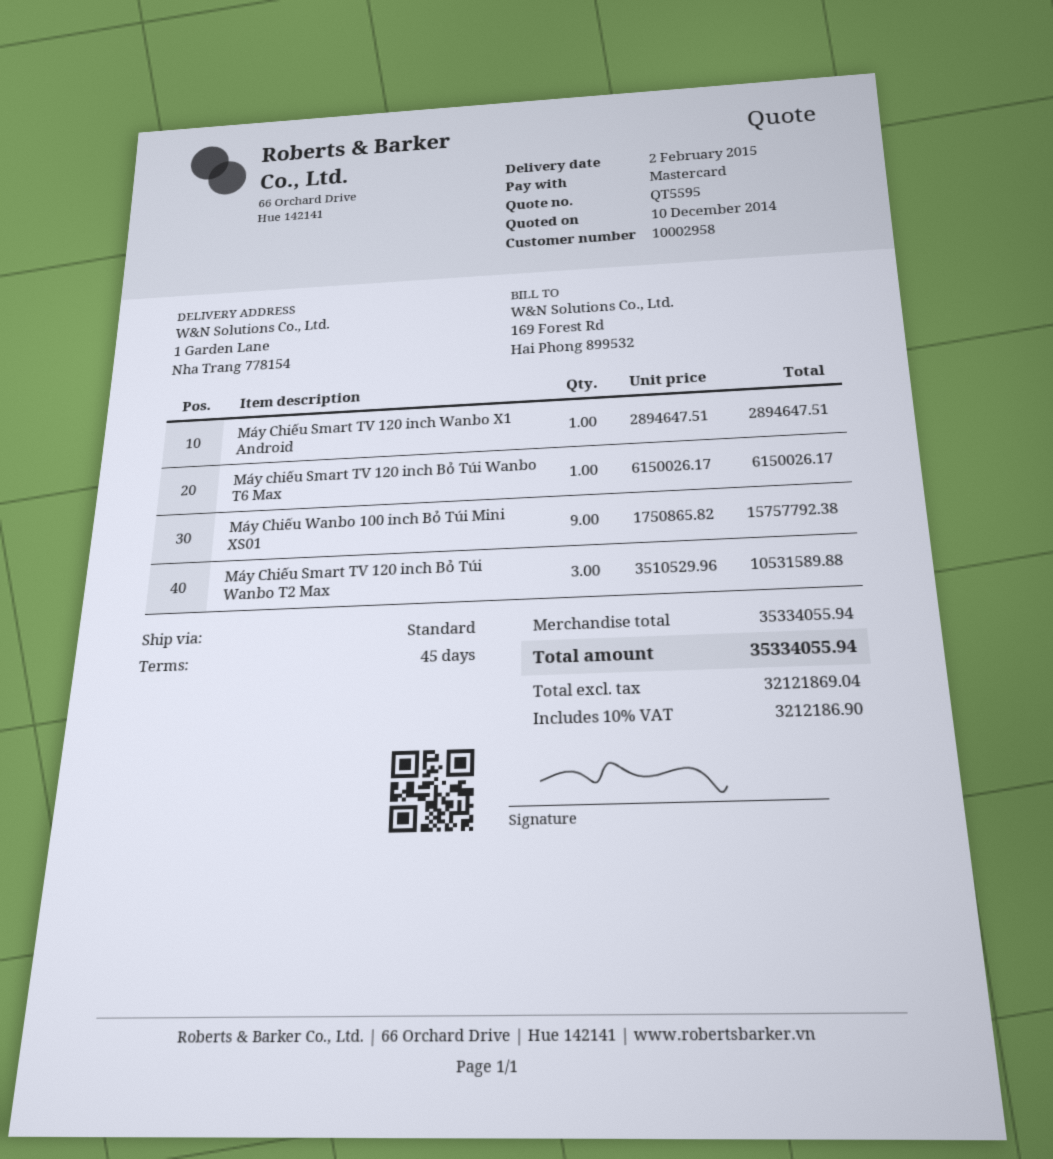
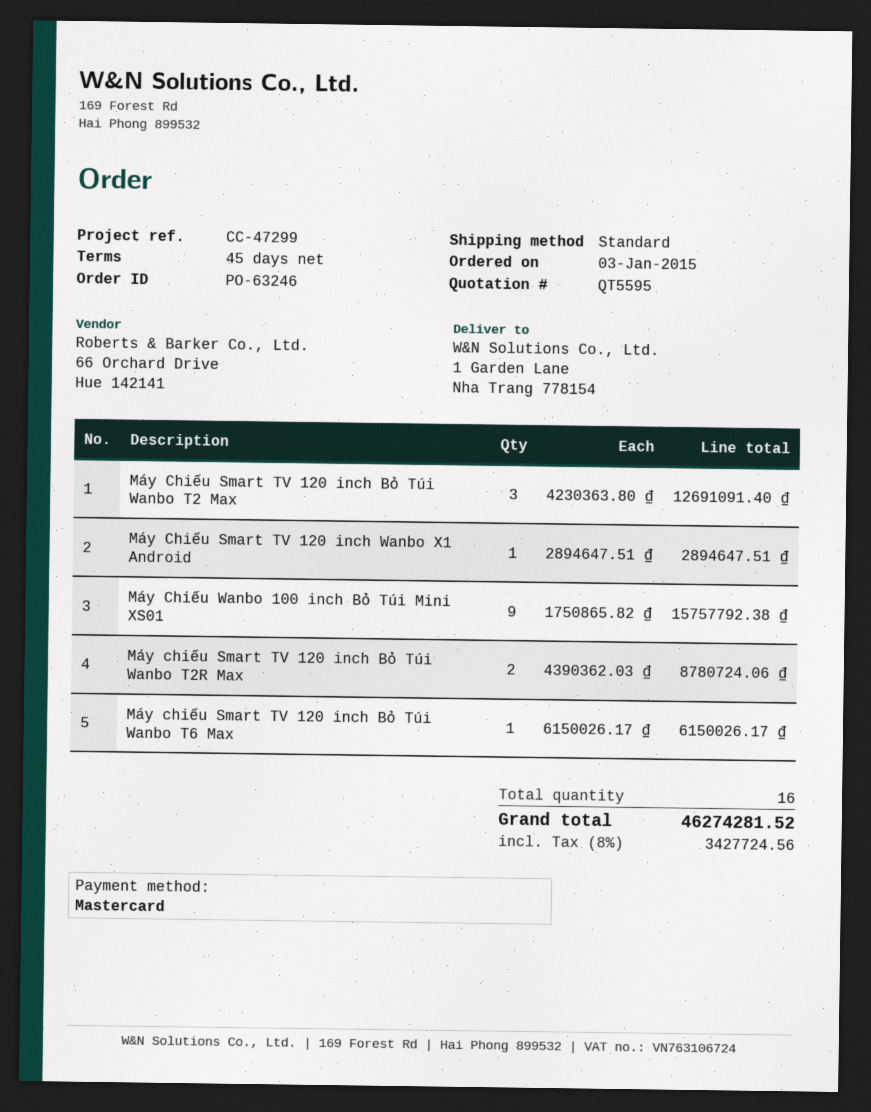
Máy Chiếu Smart TV 120 inch Bỏ Túi Wanbo T2 Max: 3 x 3510529.96 = 10531589.88 -> 3 x 4230363.80 = 12691091.40
Máy chiếu Smart TV 120 inch Bỏ Túi Wanbo T2R Max: none -> 2 x 4390362.03 = 8780724.06
tax: 10% = 3212186.90 -> 8% = 3427724.56
total: 35334055.94 -> 46274281.52

